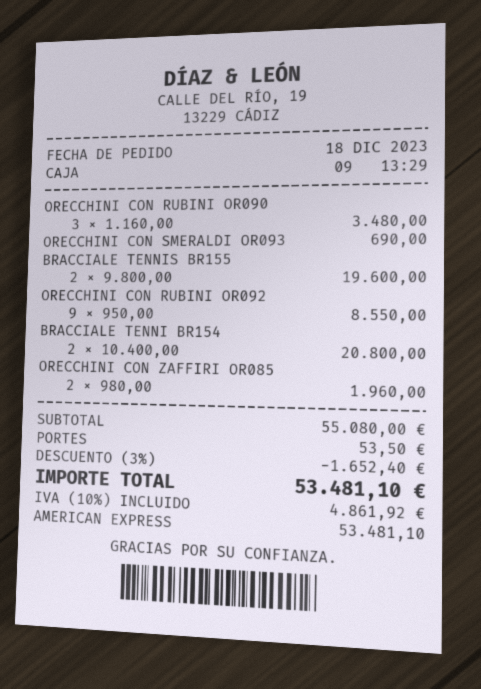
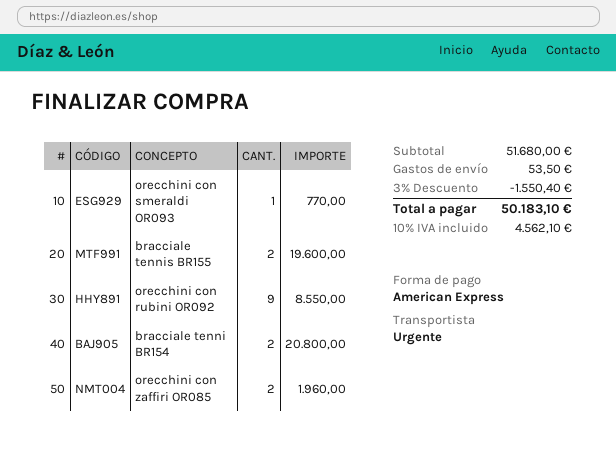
ORECCHINI CON RUBINI OR090: 3 for 3480.00 -> none
ORECCHINI CON SMERALDI OR093: 1 for 690.00 -> 1 for 770.00
subtotal: 55080.00 -> 51680.00
discount: 3% = 1652.40 -> 3% = 1550.40
tax: 10% = 4861.92 -> 10% = 4562.10
total: 53481.10 -> 50183.10

